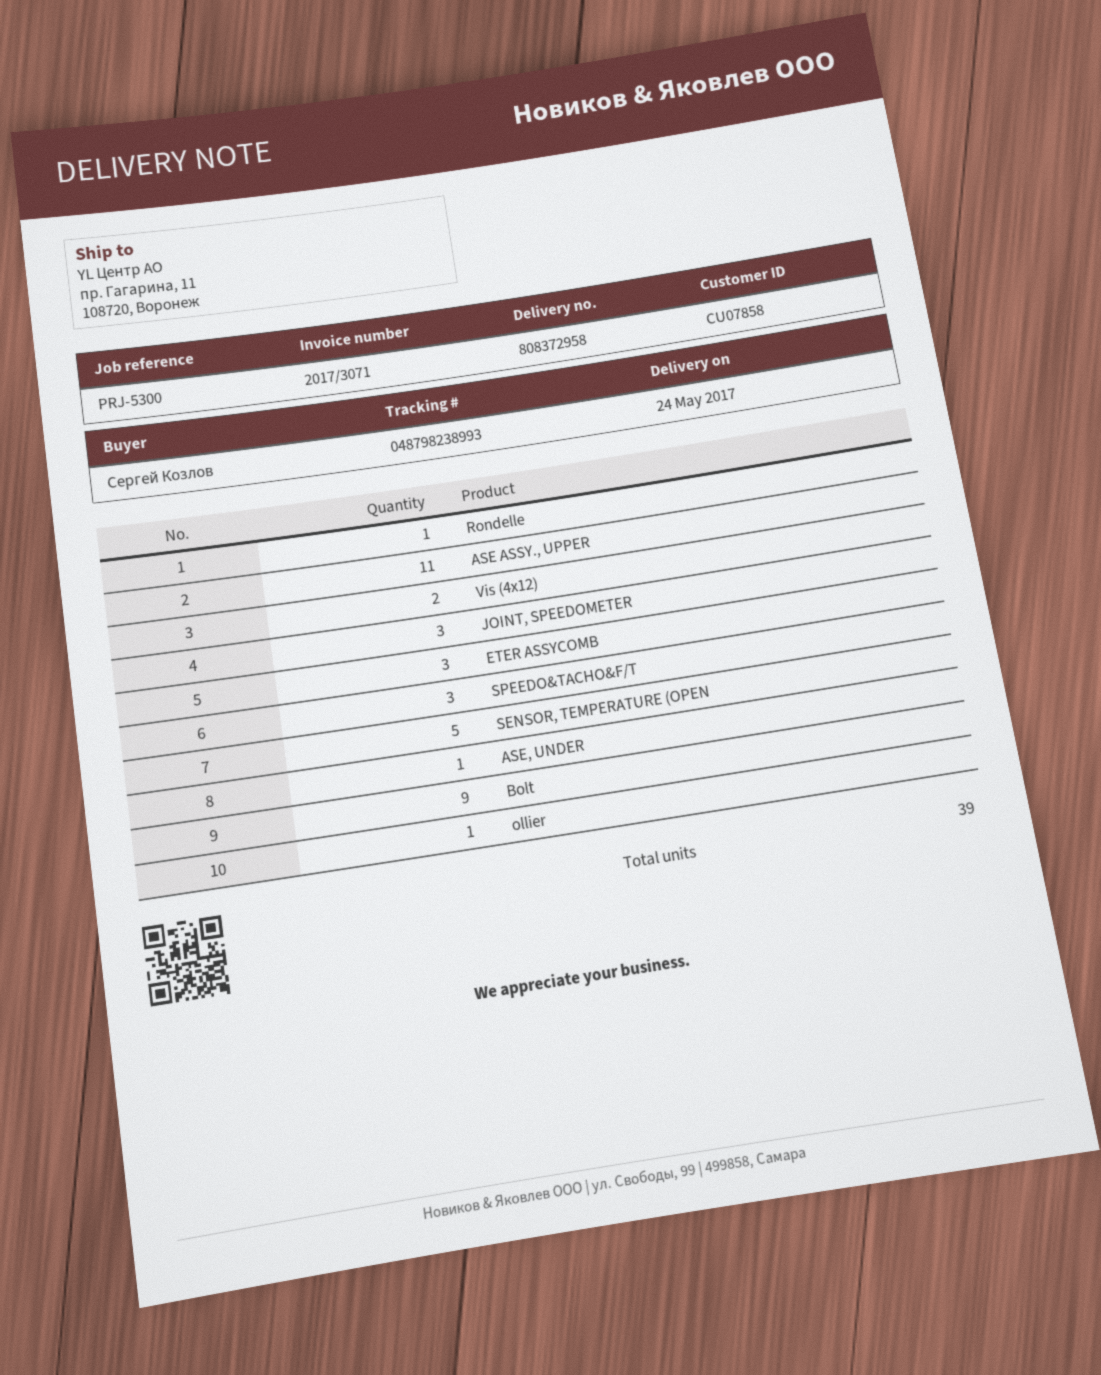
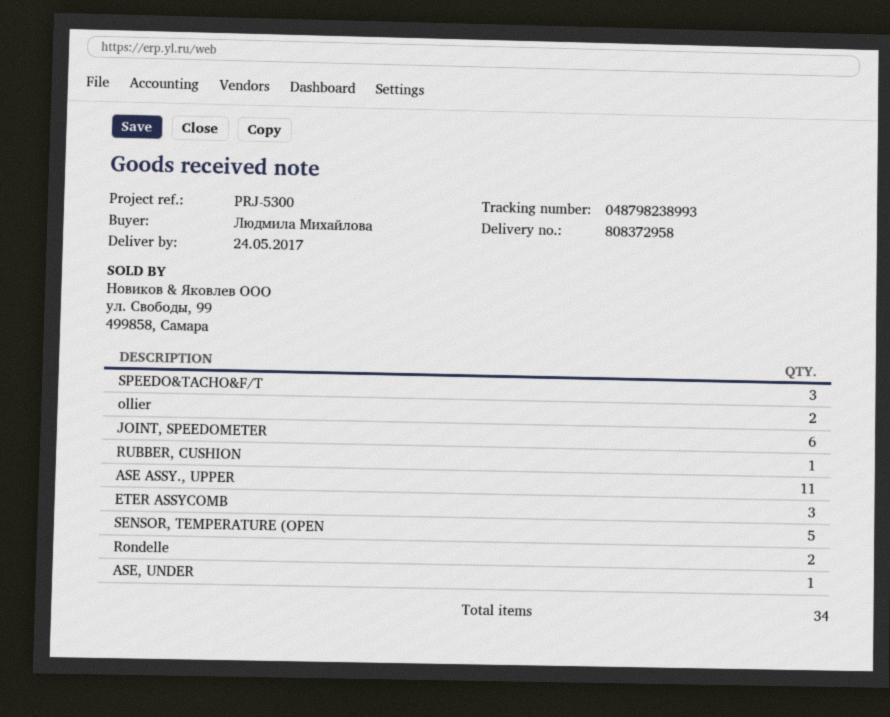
ordered by: Сергей Козлов -> Людмила Михайлова
Rondelle: 1 -> 2
Vis (4x12): 2 -> none
JOINT, SPEEDOMETER: 3 -> 6
Bolt: 9 -> none
ollier: 1 -> 2
RUBBER, CUSHION: none -> 1
total quantity: 39 -> 34

